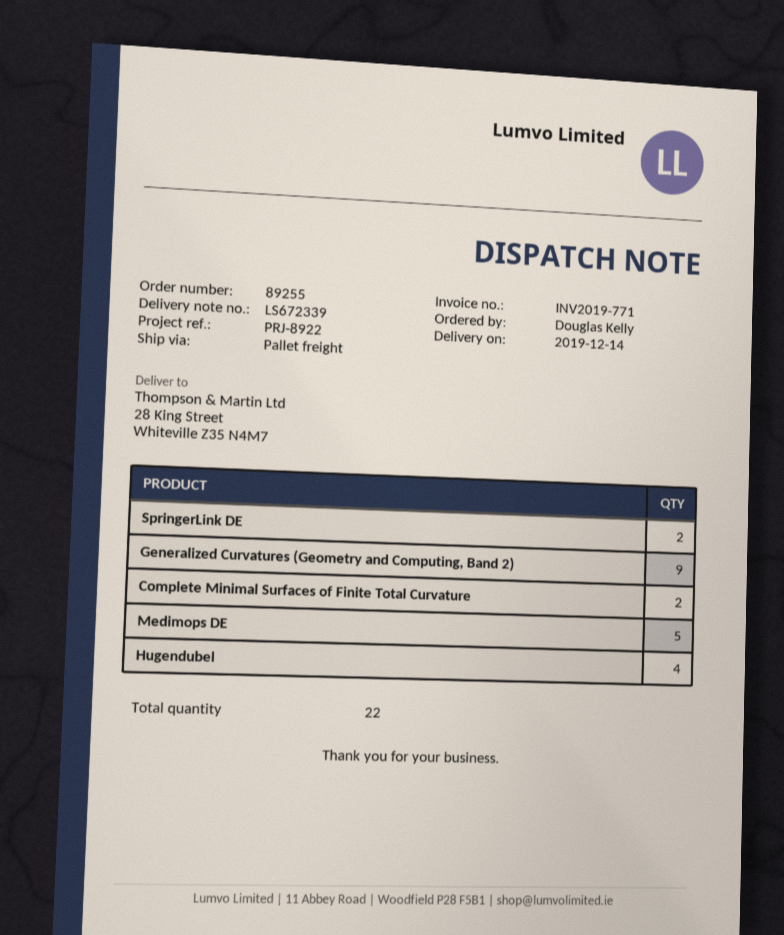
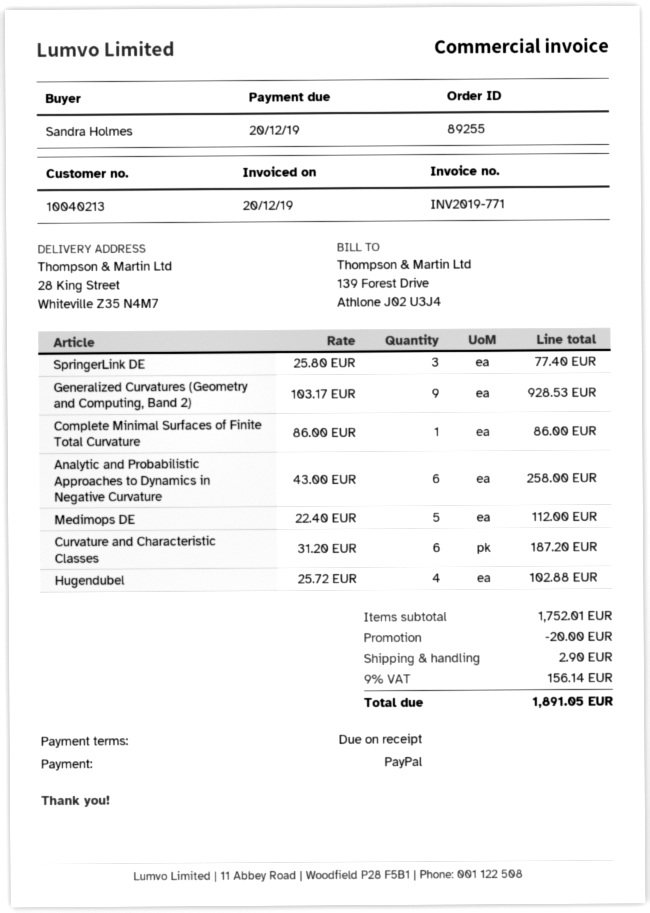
ordered by: Douglas Kelly -> Sandra Holmes
SpringerLink DE: 2 -> 3
Complete Minimal Surfaces of Finite Total Curvature: 2 -> 1
Analytic and Probabilistic Approaches to Dynamics in Negative Curvature: none -> 6
Curvature and Characteristic Classes: none -> 6

